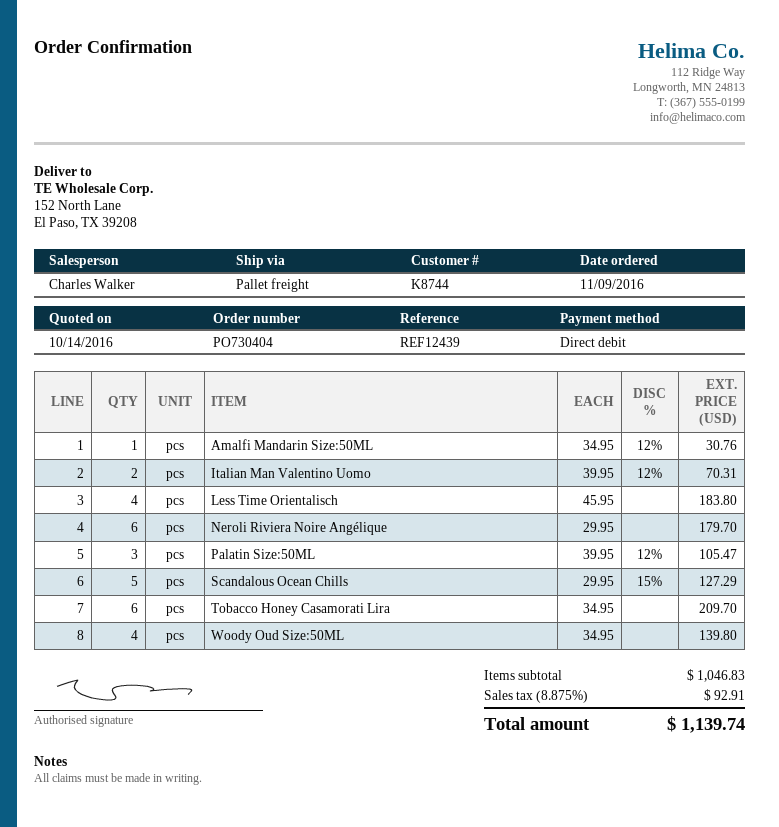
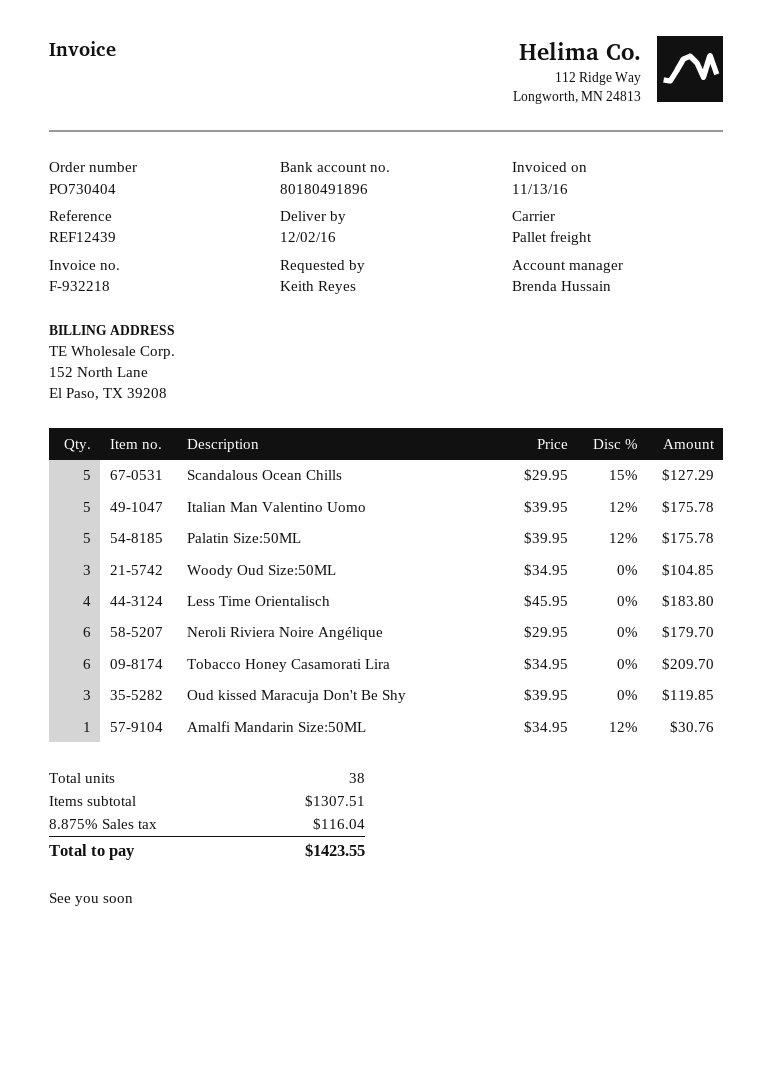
sales rep: Charles Walker -> Brenda Hussain
Italian Man Valentino Uomo: 2 x 39.95 - 12% = 70.31 -> 5 x 39.95 - 12% = 175.78
Palatin Size:50ML: 3 x 39.95 - 12% = 105.47 -> 5 x 39.95 - 12% = 175.78
Woody Oud Size:50ML: 4 x 34.95 = 139.80 -> 3 x 34.95 = 104.85
Oud kissed Maracuja Don't Be Shy: none -> 3 x 39.95 = 119.85
subtotal: 1046.83 -> 1307.51
tax: 8.875% = 92.91 -> 8.875% = 116.04
total: 1139.74 -> 1423.55

